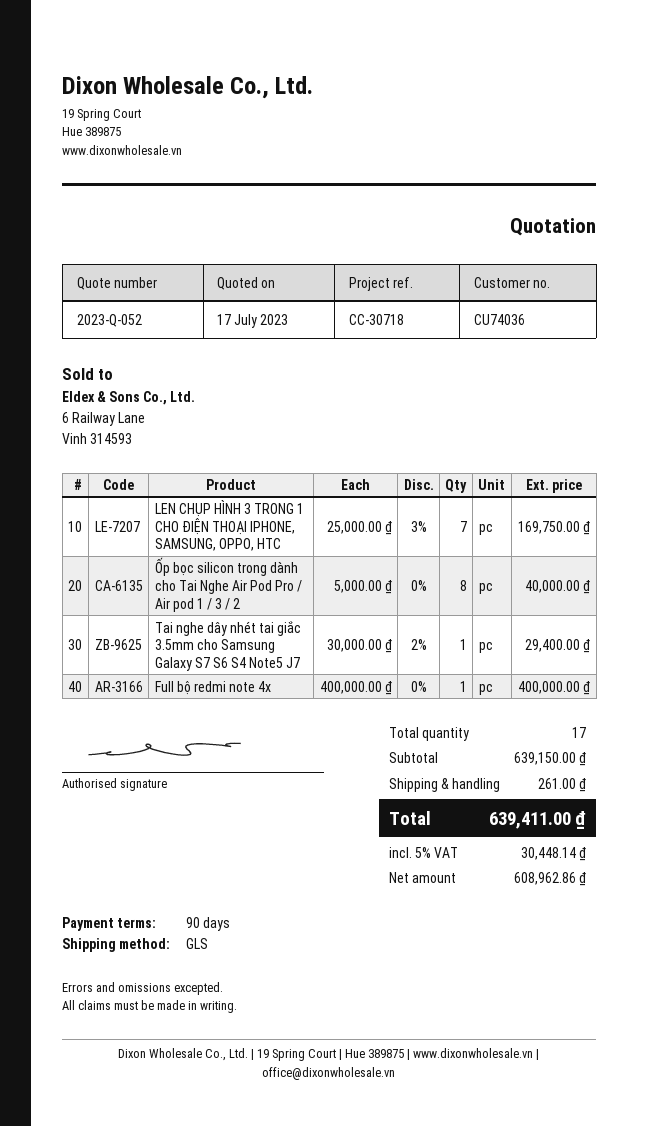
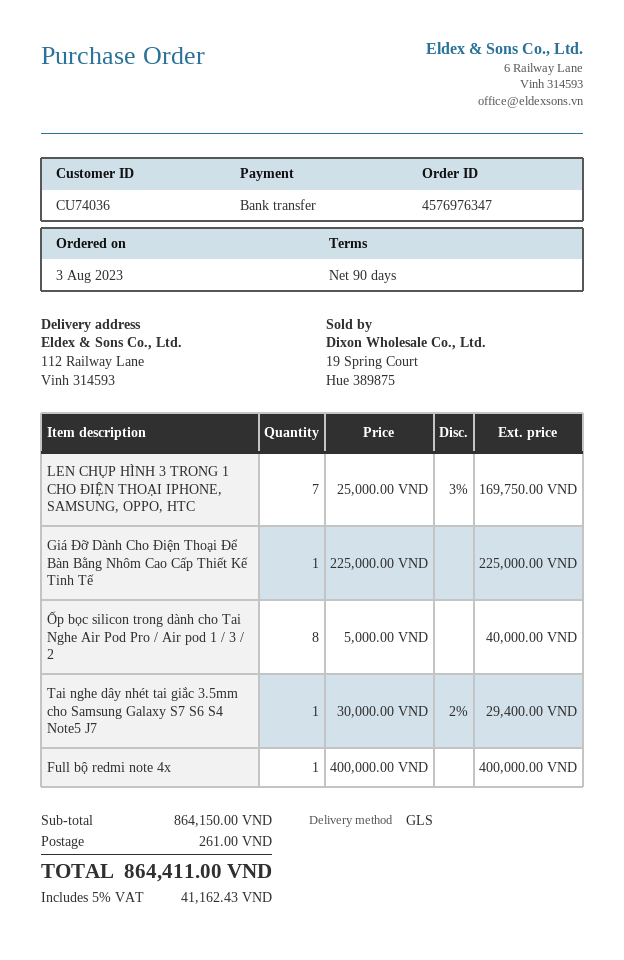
Giá Đỡ Dành Cho Điện Thoại Để Bàn Bằng Nhôm Cao Cấp Thiết Kế Tinh Tế: none -> 1 x 225000.00 = 225000.00
subtotal: 639150.00 -> 864150.00
tax: 5% = 30448.14 -> 5% = 41162.43
total: 639411.00 -> 864411.00

